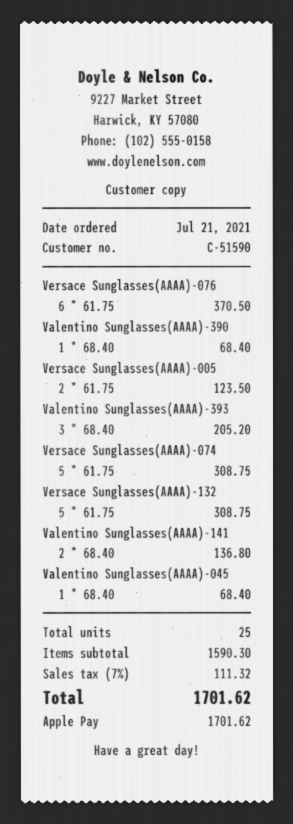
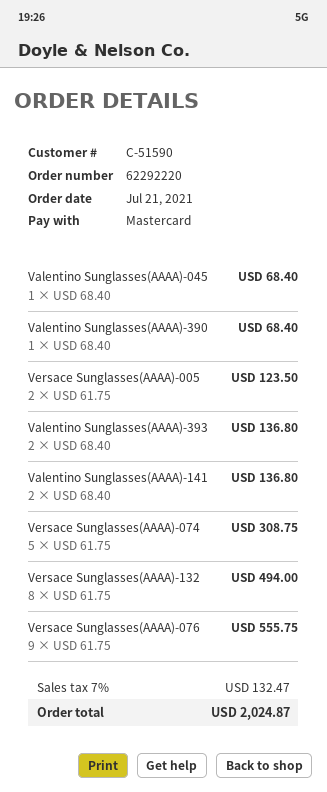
payment method: Apple Pay -> Mastercard
Versace Sunglasses(AAAA)-076: 6 x 61.75 = 370.50 -> 9 x 61.75 = 555.75
Valentino Sunglasses(AAAA)-393: 3 x 68.40 = 205.20 -> 2 x 68.40 = 136.80
Versace Sunglasses(AAAA)-132: 5 x 61.75 = 308.75 -> 8 x 61.75 = 494.00
tax: 7% = 111.32 -> 7% = 132.47
total: 1701.62 -> 2024.87

